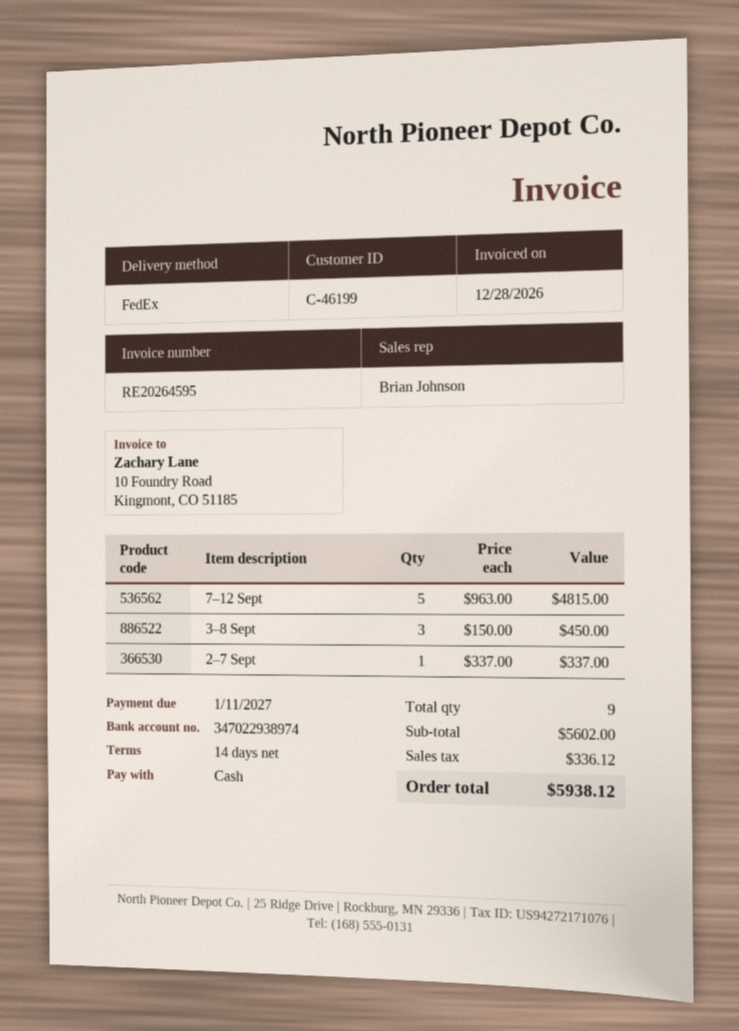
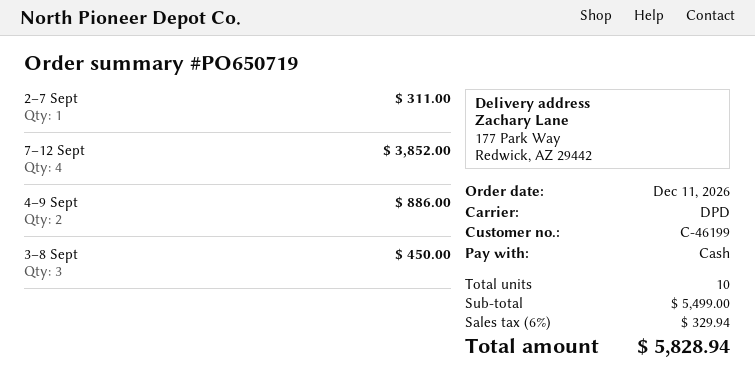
shipping method: FedEx -> DPD
7–12 Sept: 5 for 4815.00 -> 4 for 3852.00
2–7 Sept: 1 for 337.00 -> 1 for 311.00
4–9 Sept: none -> 2 for 886.00
total quantity: 9 -> 10
subtotal: 5602.00 -> 5499.00
tax: 336.12 -> 329.94
total: 5938.12 -> 5828.94

